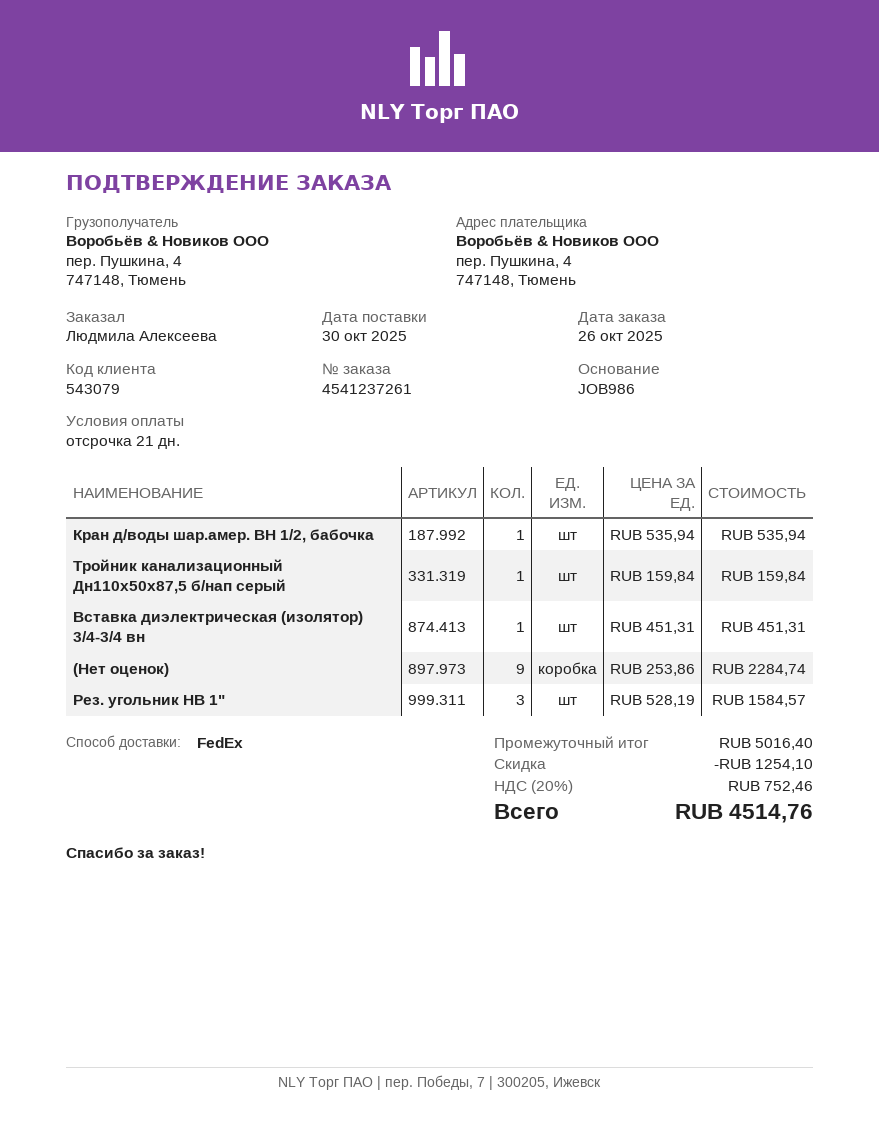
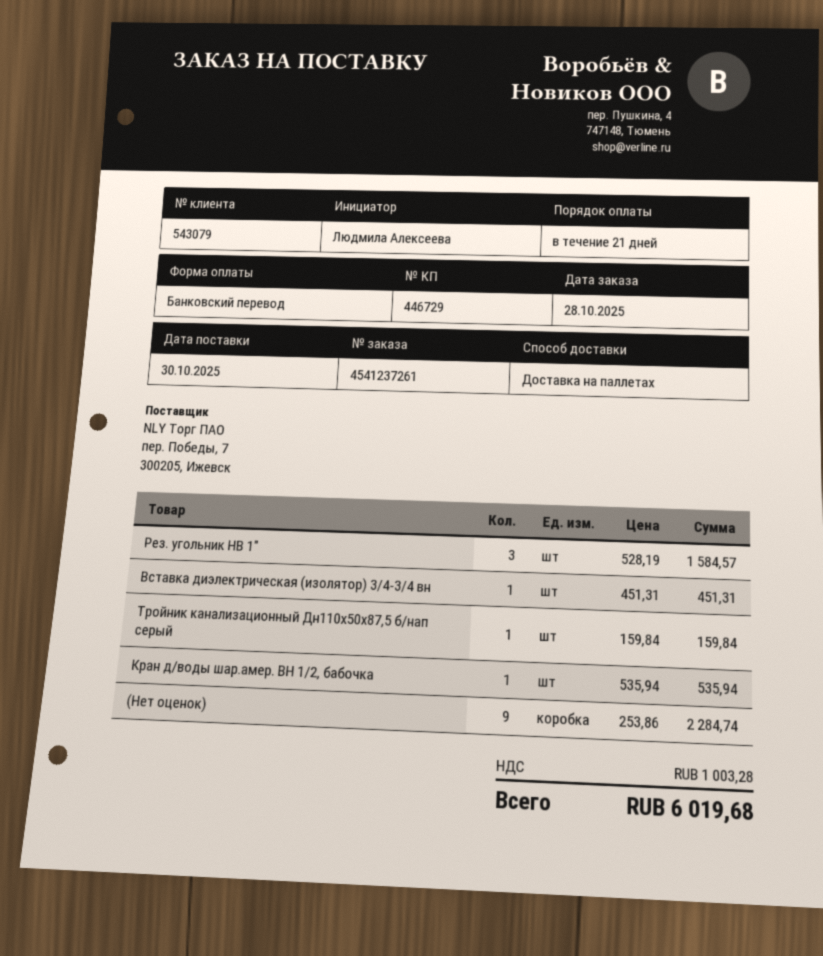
order date: 2025-10-26 -> 2025-10-28
shipping method: FedEx -> pallet freight
discount: 1254.10 -> none
tax: 752.46 -> 1003.28
total: 4514.76 -> 6019.68

